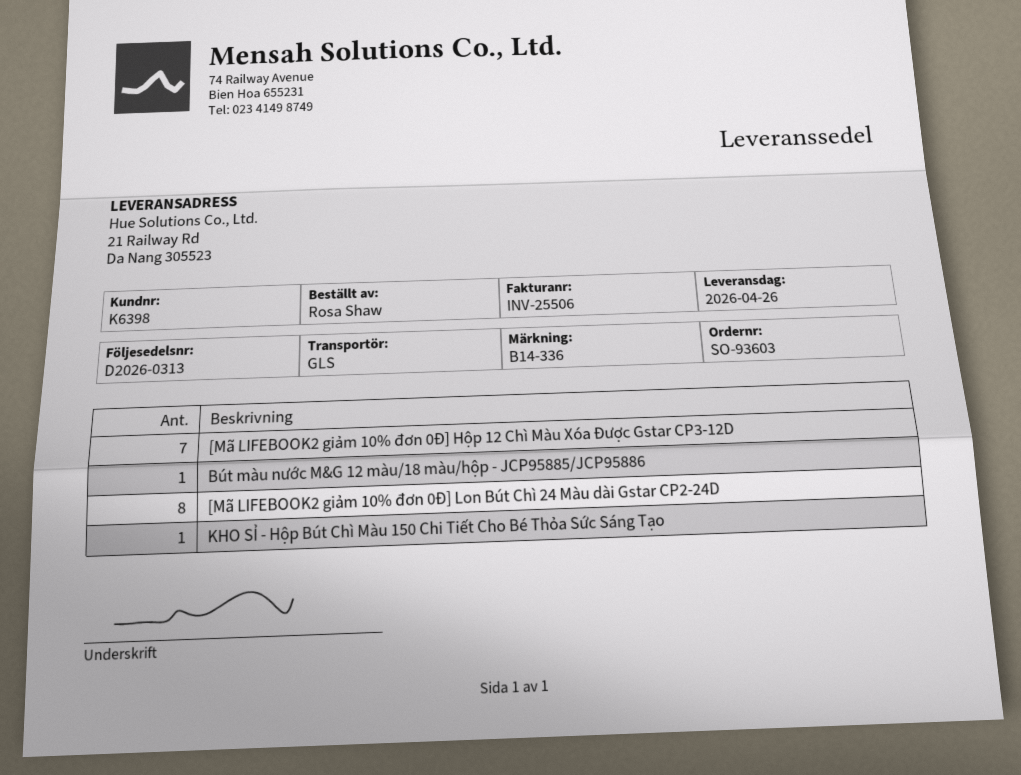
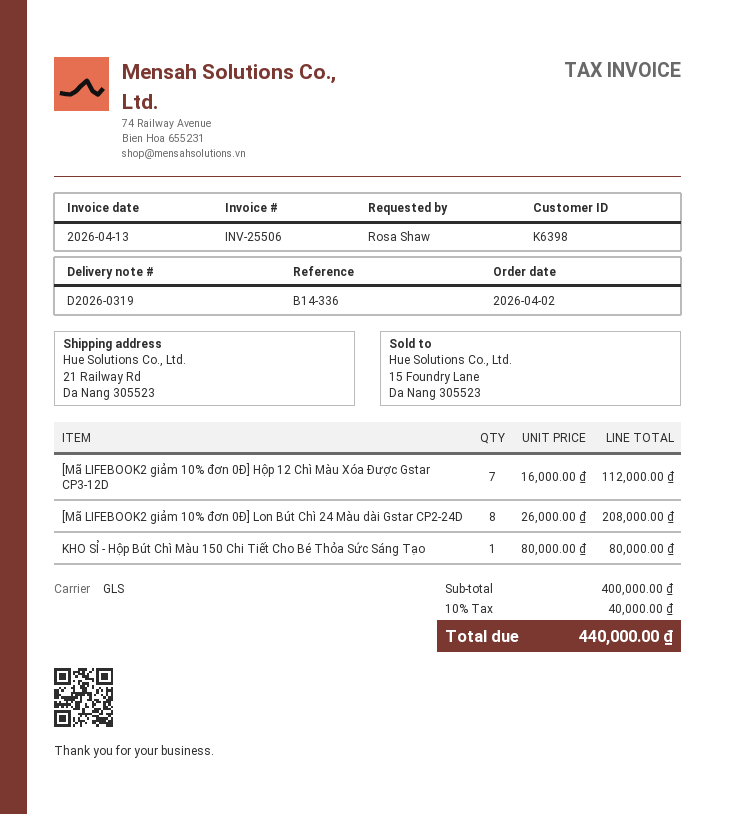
delivery note number: D2026-0313 -> D2026-0319
Bút màu nước M&G 12 màu/18 màu/hộp - JCP95885/JCP95886: 1 -> none

